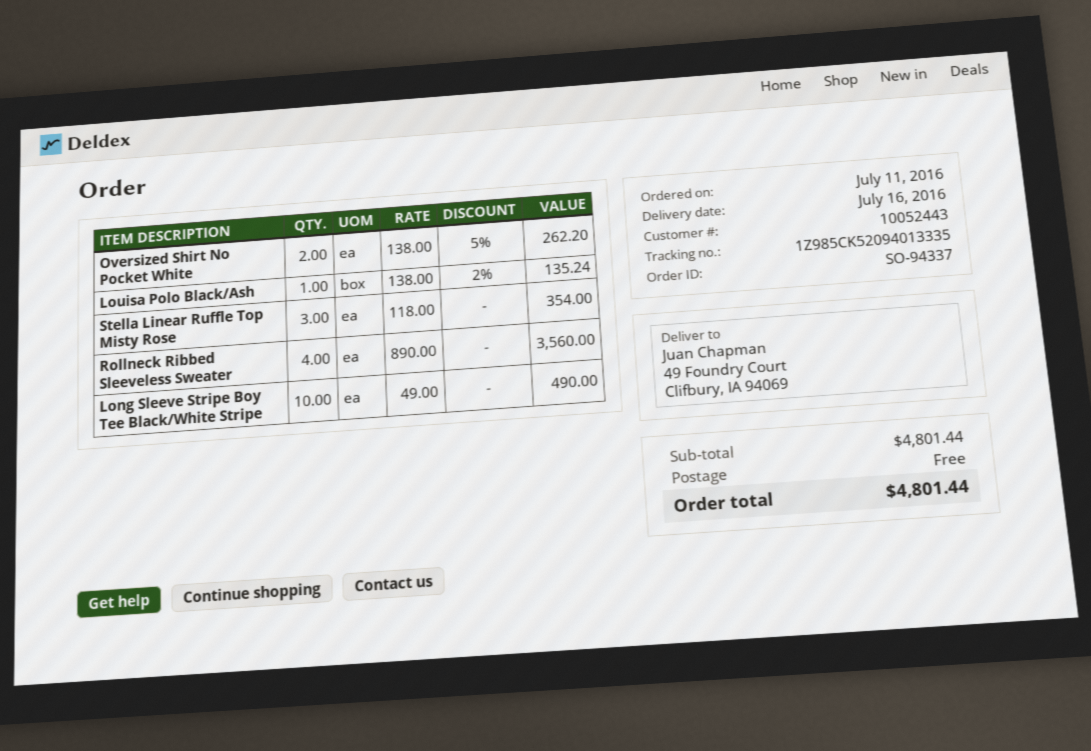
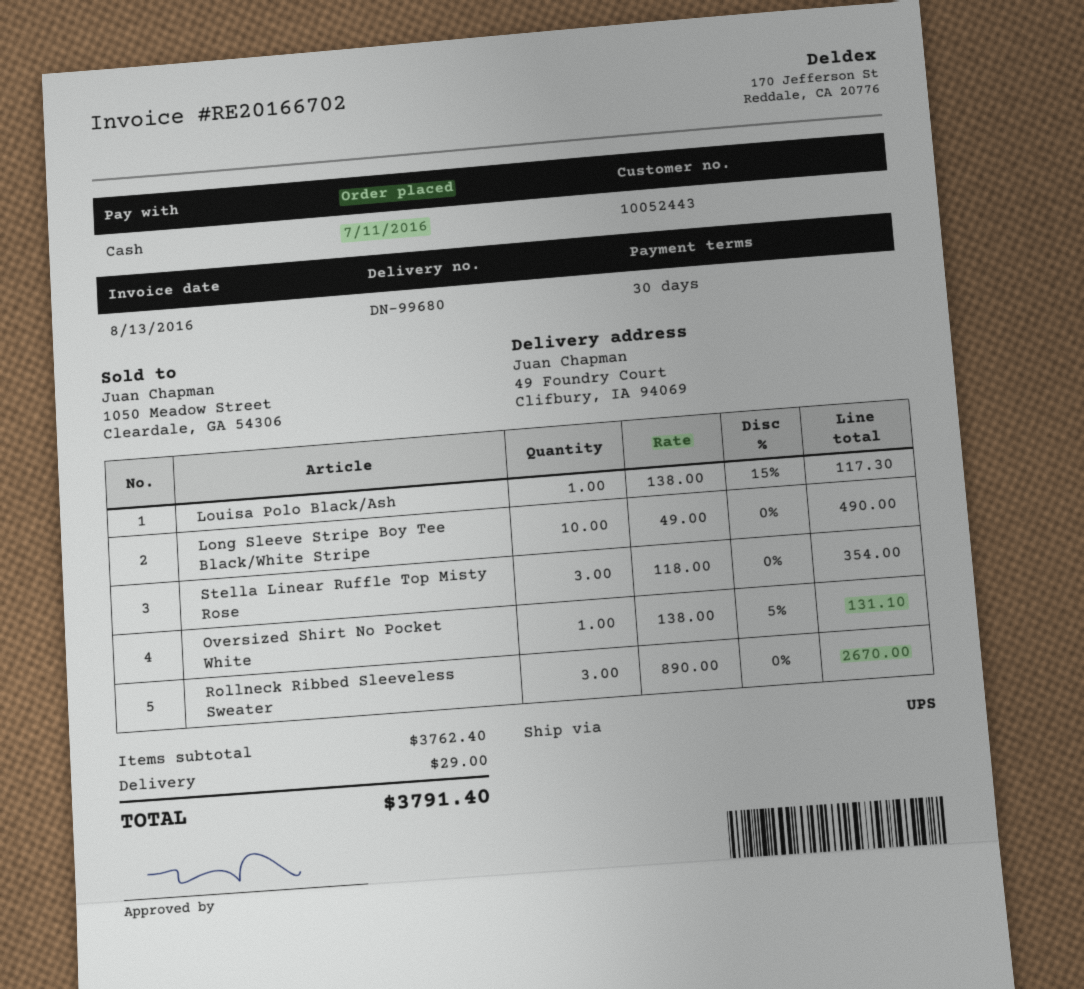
Oversized Shirt No Pocket White: 2 x 138.00 - 5% = 262.20 -> 1 x 138.00 - 5% = 131.10
Louisa Polo Black/Ash: 1 x 138.00 - 2% = 135.24 -> 1 x 138.00 - 15% = 117.30
Rollneck Ribbed Sleeveless Sweater: 4 x 890.00 = 3560.00 -> 3 x 890.00 = 2670.00
subtotal: 4801.44 -> 3762.40
shipping: 0.00 -> 29.00
total: 4801.44 -> 3791.40

